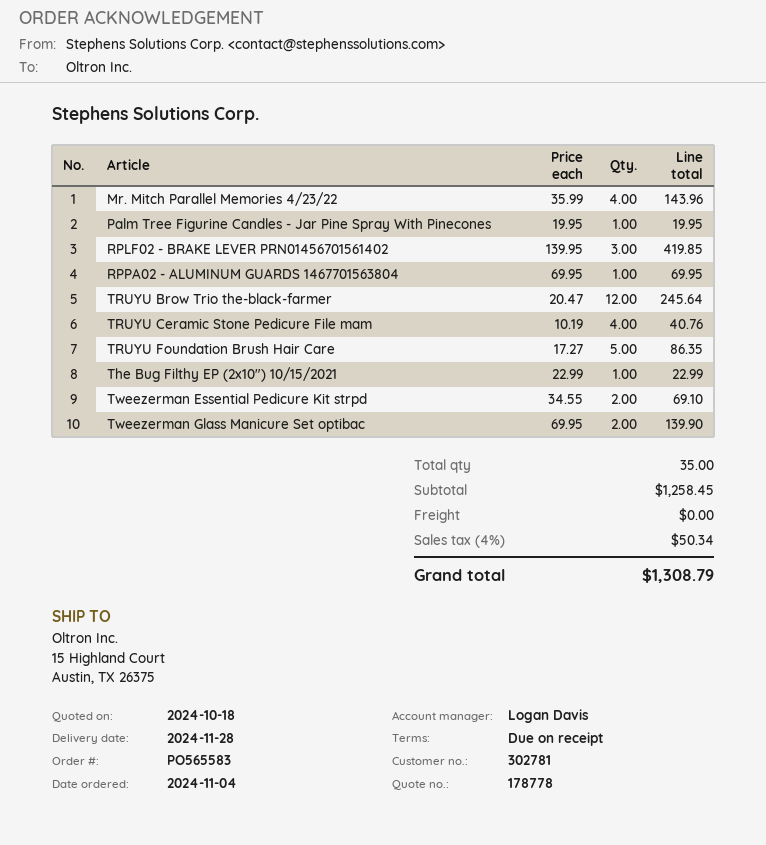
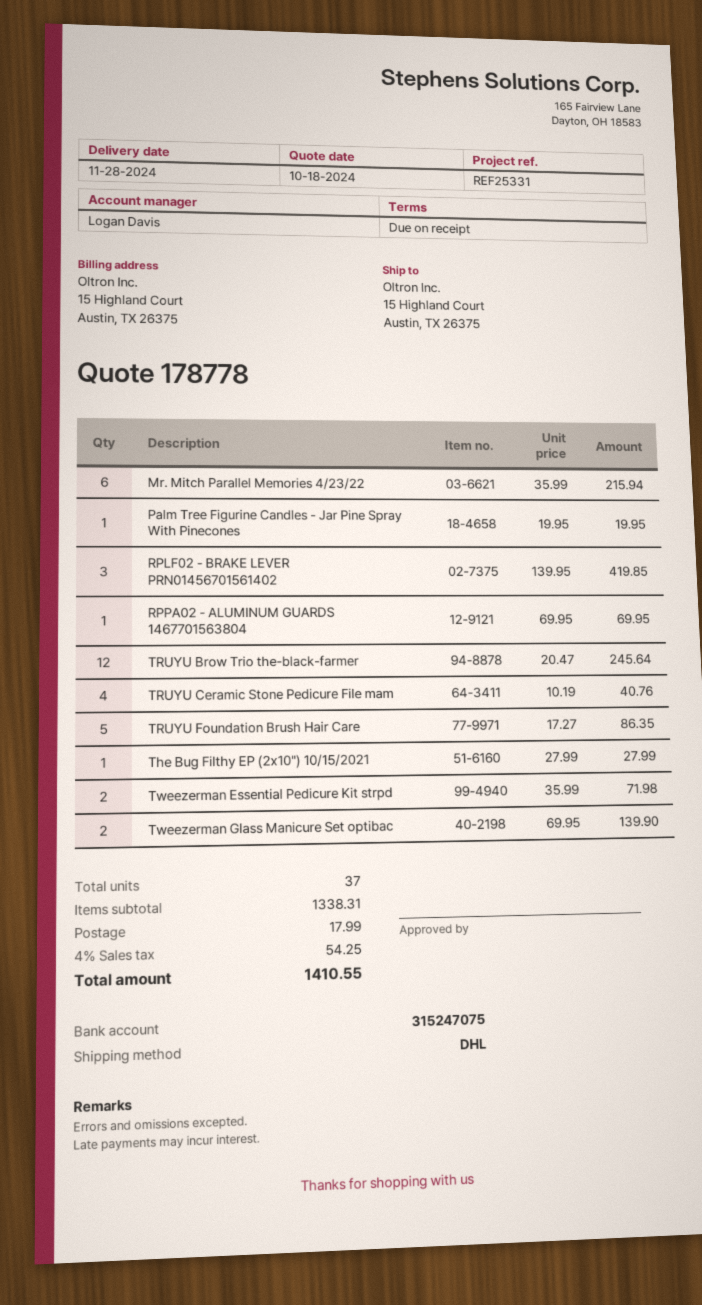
Mr. Mitch Parallel Memories 4/23/22: 4 x 35.99 = 143.96 -> 6 x 35.99 = 215.94
The Bug Filthy EP (2x10") 10/15/2021: 1 x 22.99 = 22.99 -> 1 x 27.99 = 27.99
Tweezerman Essential Pedicure Kit strpd: 2 x 34.55 = 69.10 -> 2 x 35.99 = 71.98
total quantity: 35 -> 37
subtotal: 1258.45 -> 1338.31
shipping: 0.00 -> 17.99
tax: 4% = 50.34 -> 4% = 54.25
total: 1308.79 -> 1410.55

